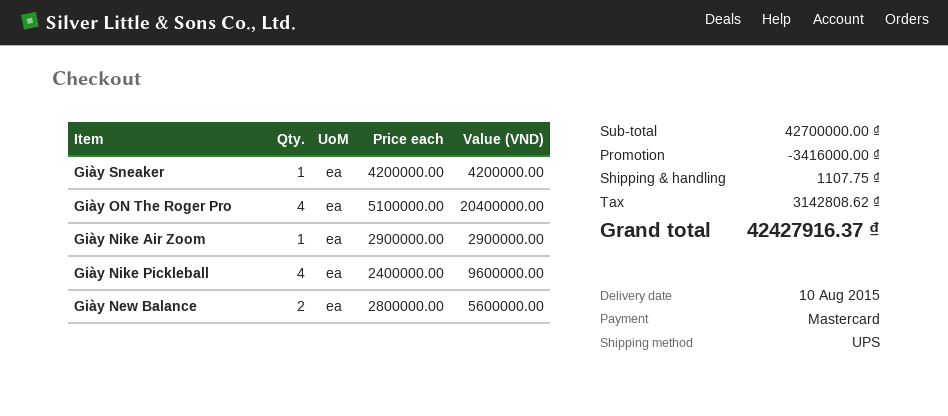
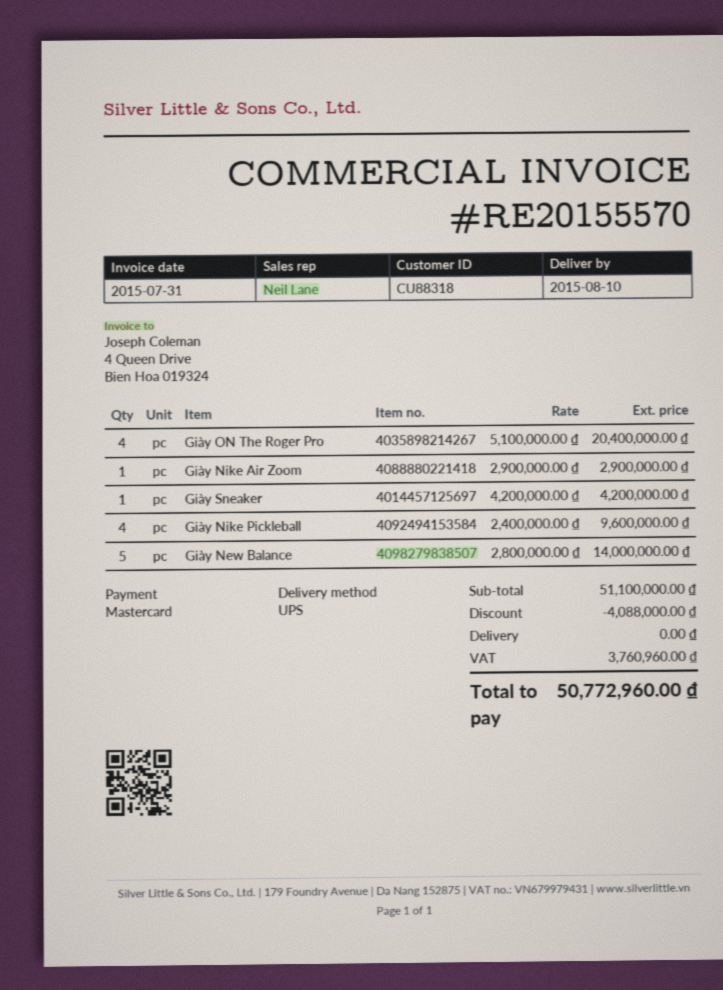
Giày New Balance: 2 x 2800000.00 = 5600000.00 -> 5 x 2800000.00 = 14000000.00
subtotal: 42700000.00 -> 51100000.00
discount: 3416000.00 -> 4088000.00
shipping: 1107.75 -> 0.00
tax: 3142808.62 -> 3760960.00
total: 42427916.37 -> 50772960.00

